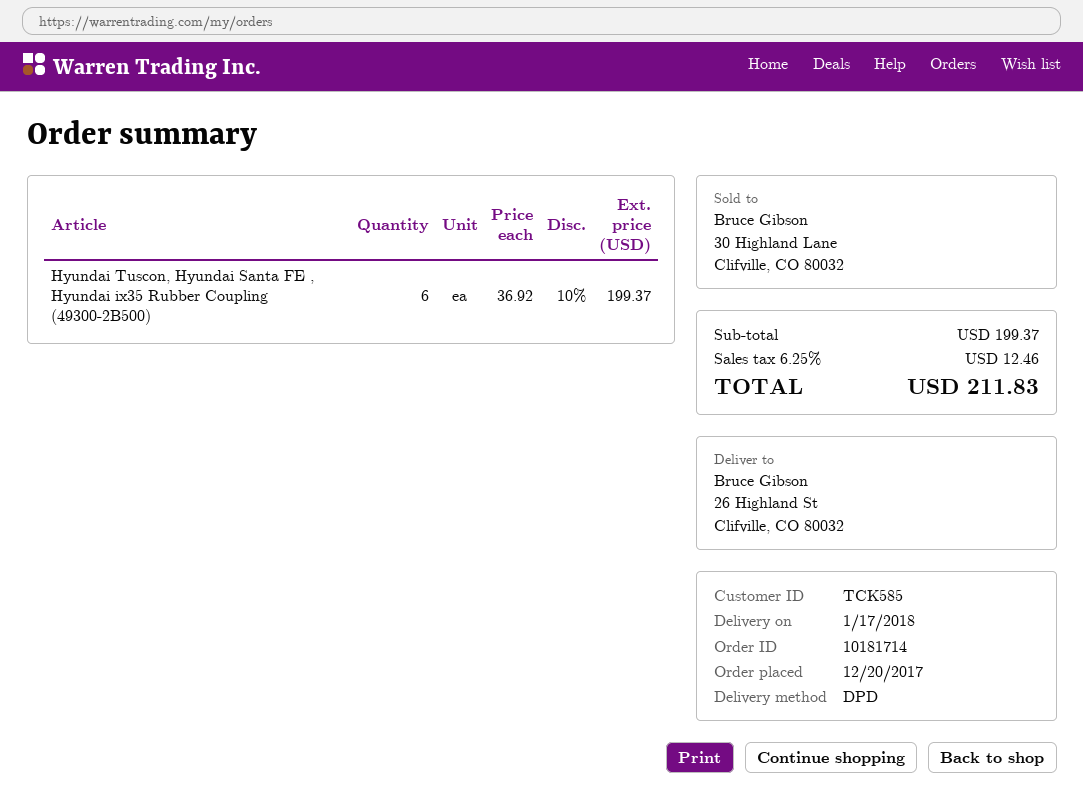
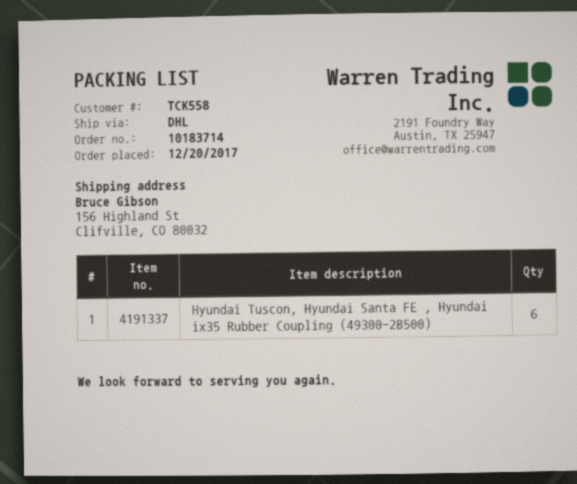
order number: 10181714 -> 10183714
customer number: TCK585 -> TCK558
shipping method: DPD -> DHL
ship to: 26 Highland St, Clifville, CO 80032 -> 156 Highland St, Clifville, CO 80032

